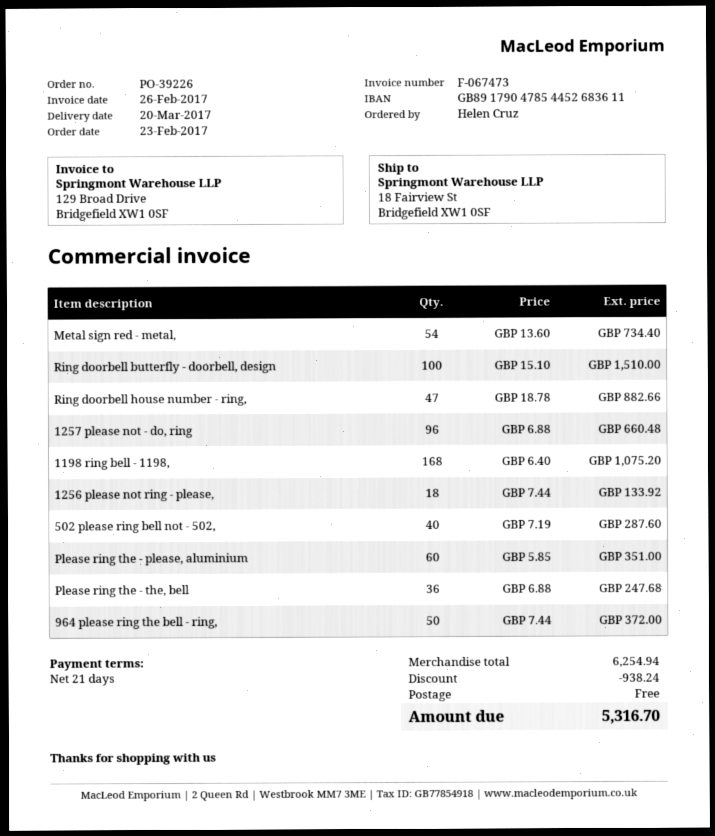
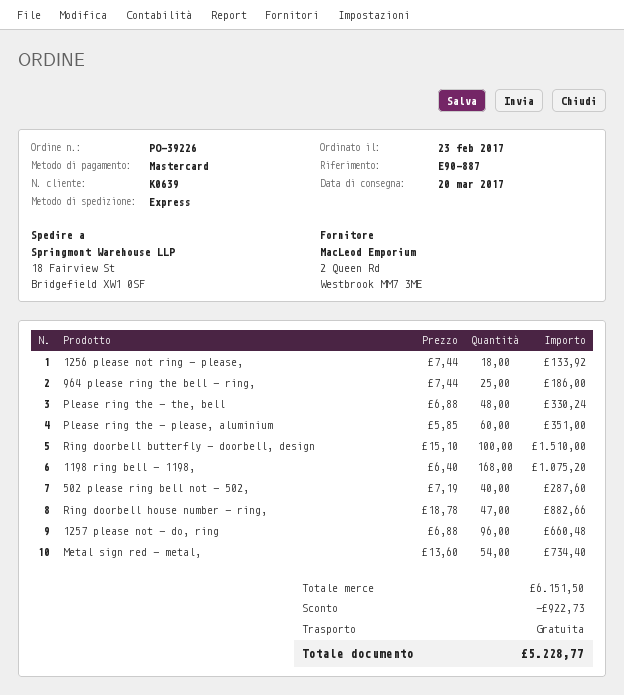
Please ring the - the, bell: 36 x 6.88 = 247.68 -> 48 x 6.88 = 330.24
964 please ring the bell - ring,: 50 x 7.44 = 372.00 -> 25 x 7.44 = 186.00
subtotal: 6254.94 -> 6151.50
discount: 938.24 -> 922.73
total: 5316.70 -> 5228.77

